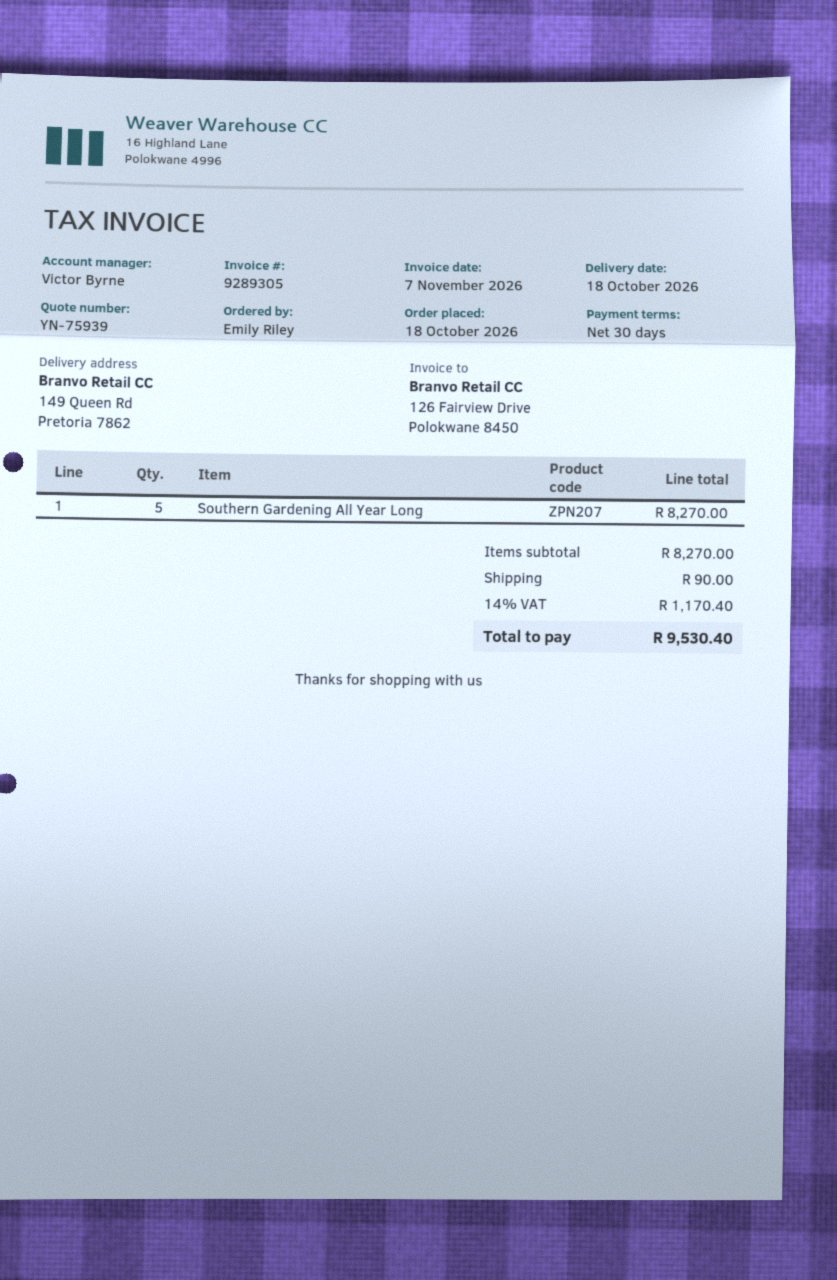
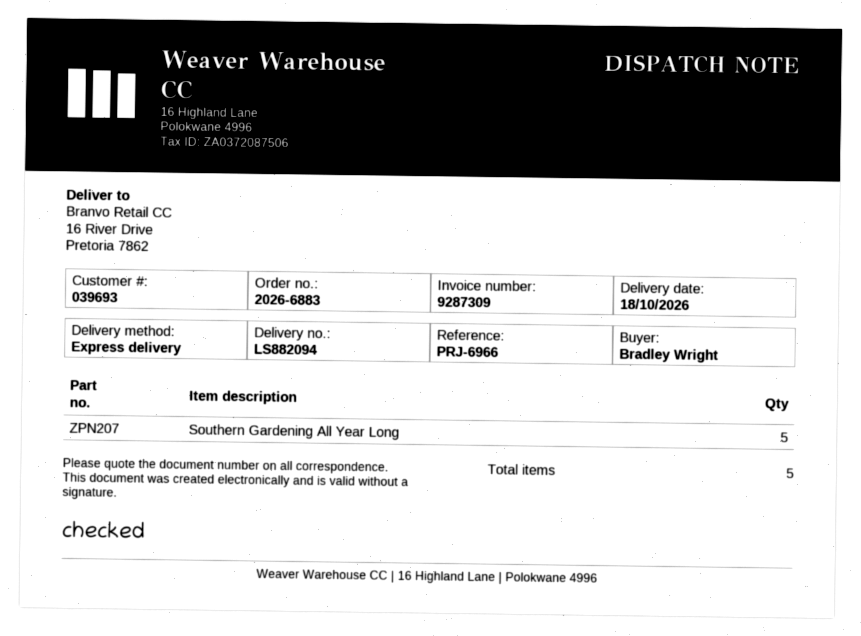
invoice number: 9289305 -> 9287309
ordered by: Emily Riley -> Bradley Wright
ship to: 149 Queen Rd, Pretoria 7862 -> 16 River Drive, Pretoria 7862

